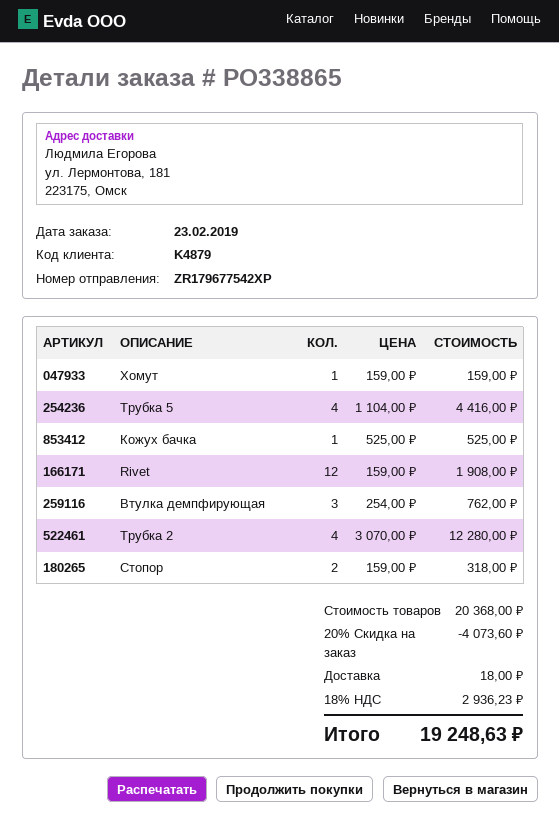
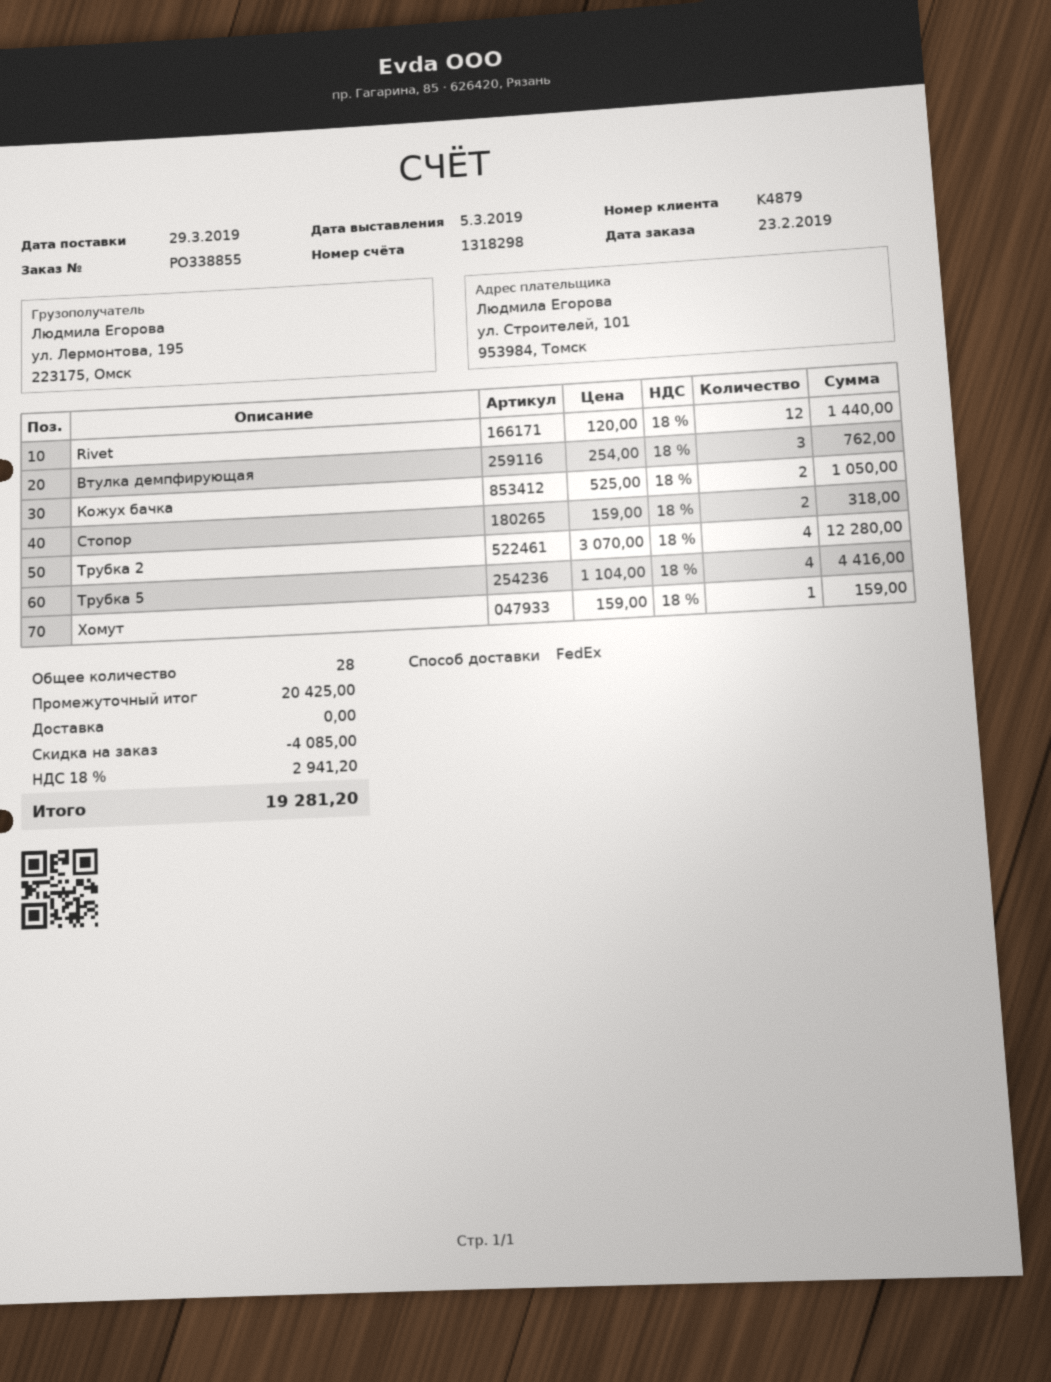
order number: PO338865 -> PO338855
ship to: ул. Лермонтова, 181, 223175, Омск -> ул. Лермонтова, 195, 223175, Омск
Кожух бачка: 1 x 525.00 = 525.00 -> 2 x 525.00 = 1050.00
Rivet: 12 x 159.00 = 1908.00 -> 12 x 120.00 = 1440.00
subtotal: 20368.00 -> 20425.00
discount: 4073.60 -> 4085.00
shipping: 18.00 -> 0.00
tax: 18% = 2936.23 -> 18% = 2941.20
total: 19248.63 -> 19281.20

